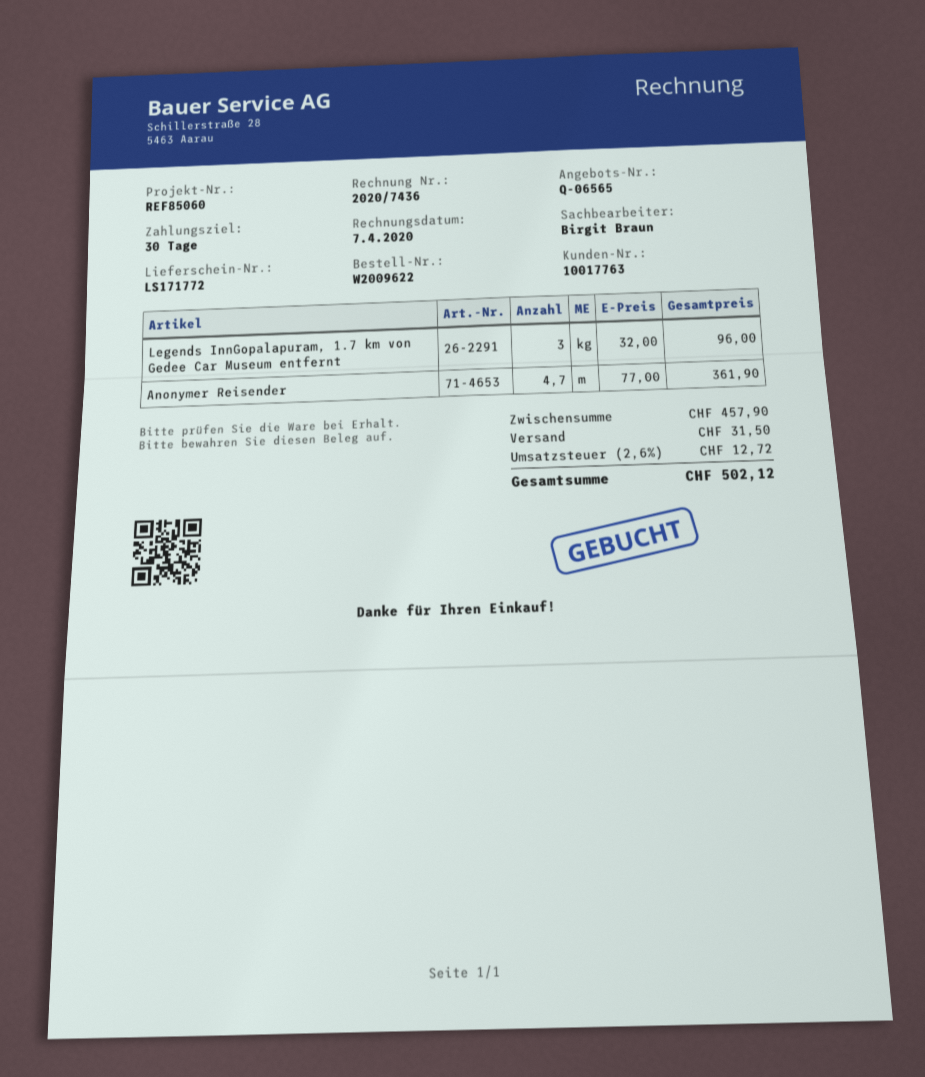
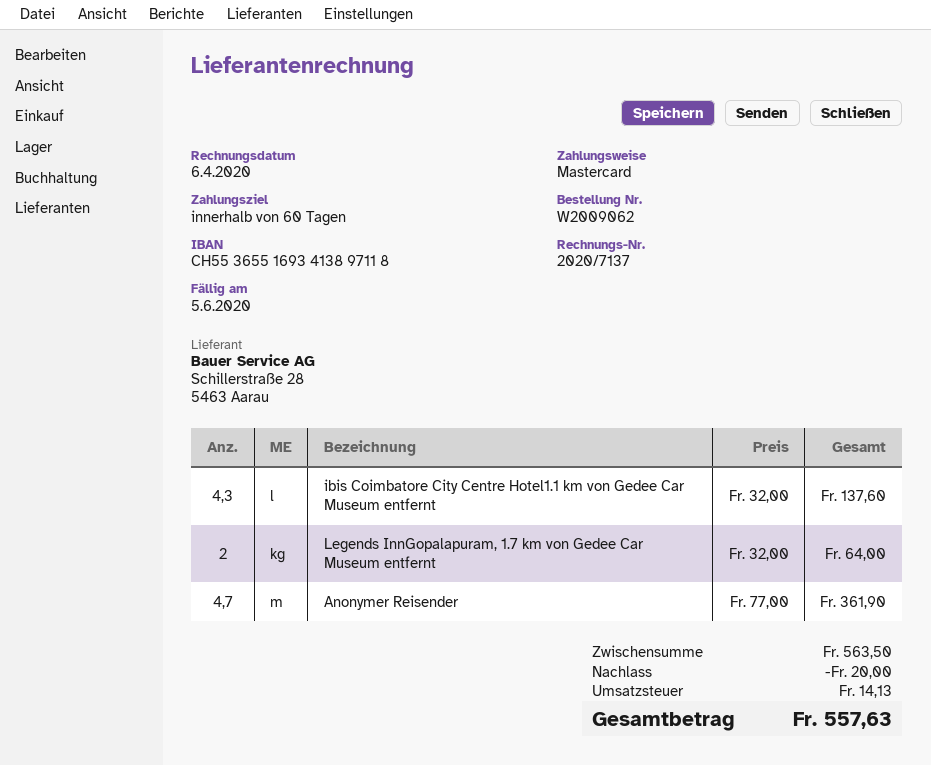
order number: W2009622 -> W2009062
invoice number: 2020/7436 -> 2020/7137
invoice date: 2020-04-07 -> 2020-04-06
payment terms: 30 days -> 60 days
Legends InnGopalapuram, 1.7 km von Gedee Car Museum entfernt: 3 x 32.00 = 96.00 -> 2 x 32.00 = 64.00
ibis Coimbatore City Centre Hotel1.1 km von Gedee Car Museum entfernt: none -> 4.3 x 32.00 = 137.60
subtotal: 457.90 -> 563.50
discount: none -> 20.00
shipping: 31.50 -> none
tax: 12.72 -> 14.13
total: 502.12 -> 557.63

